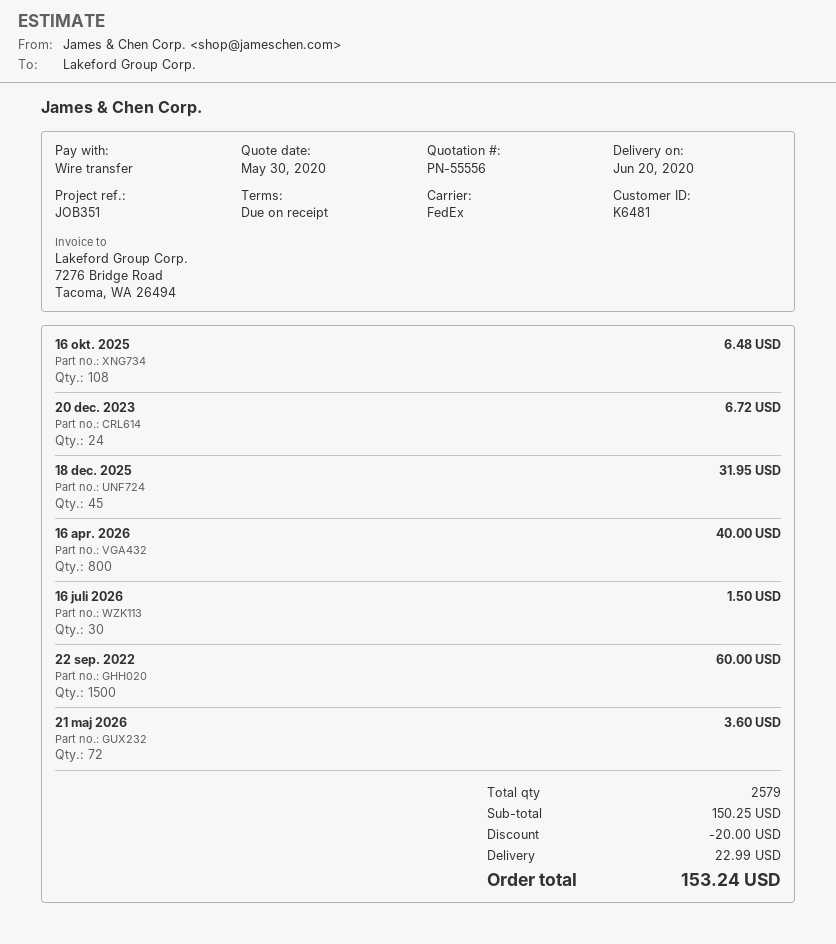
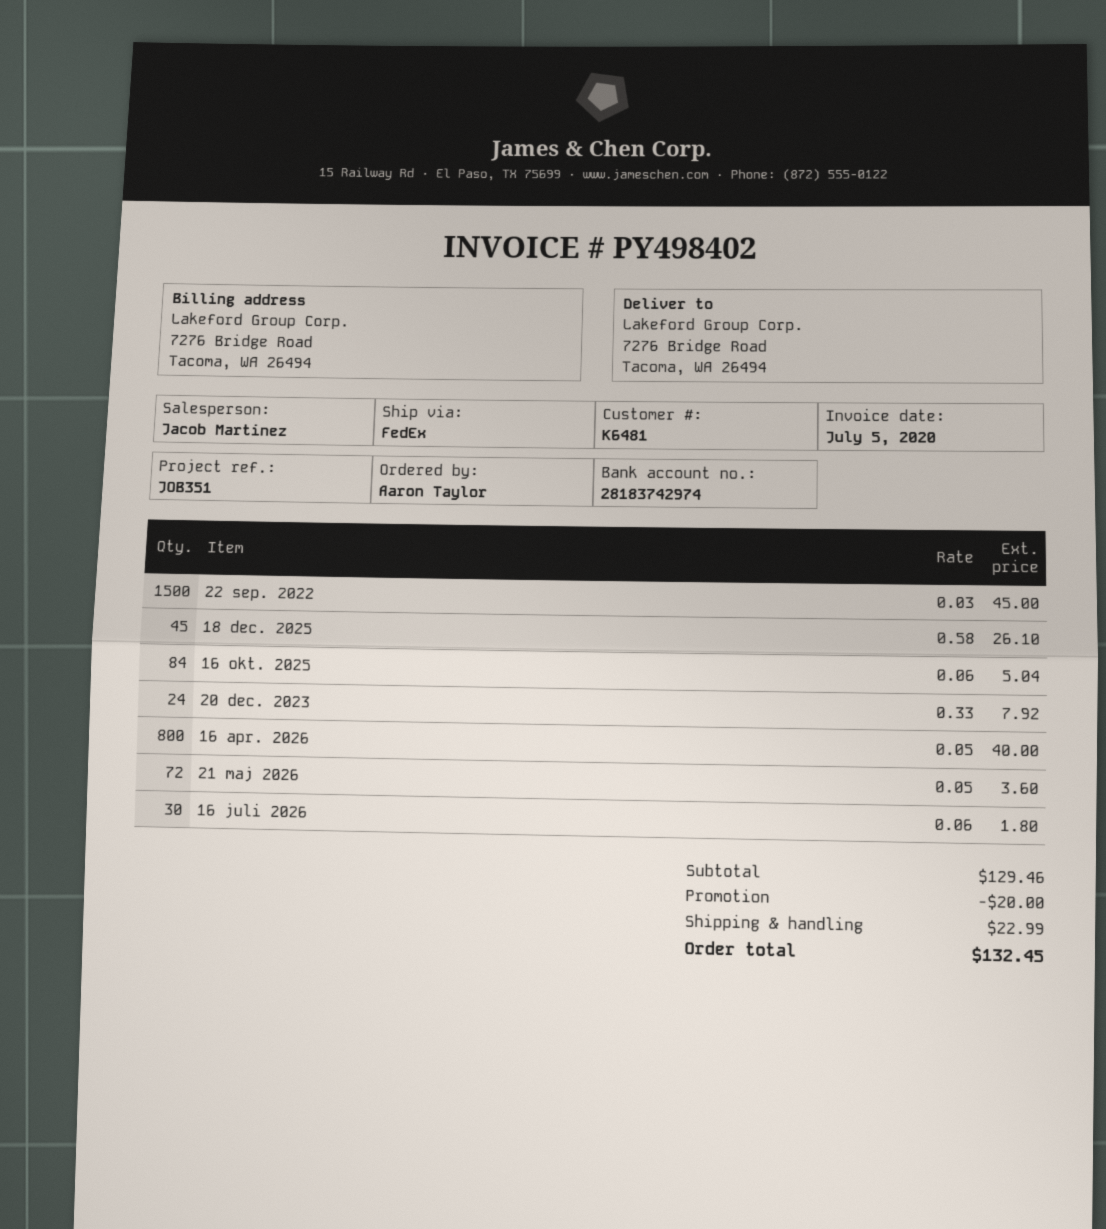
16 okt. 2025: 108 for 6.48 -> 84 for 5.04
20 dec. 2023: 24 for 6.72 -> 24 for 7.92
18 dec. 2025: 45 for 31.95 -> 45 for 26.10
16 juli 2026: 30 for 1.50 -> 30 for 1.80
22 sep. 2022: 1500 for 60.00 -> 1500 for 45.00
subtotal: 150.25 -> 129.46
total: 153.24 -> 132.45

